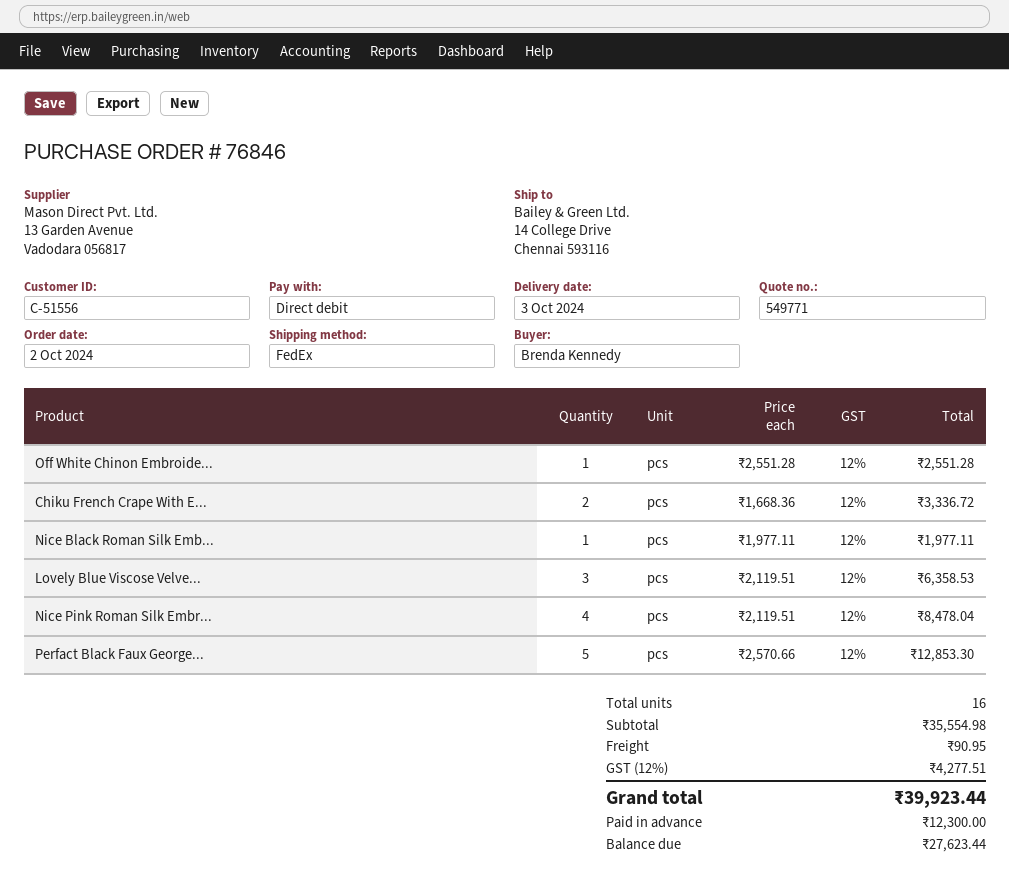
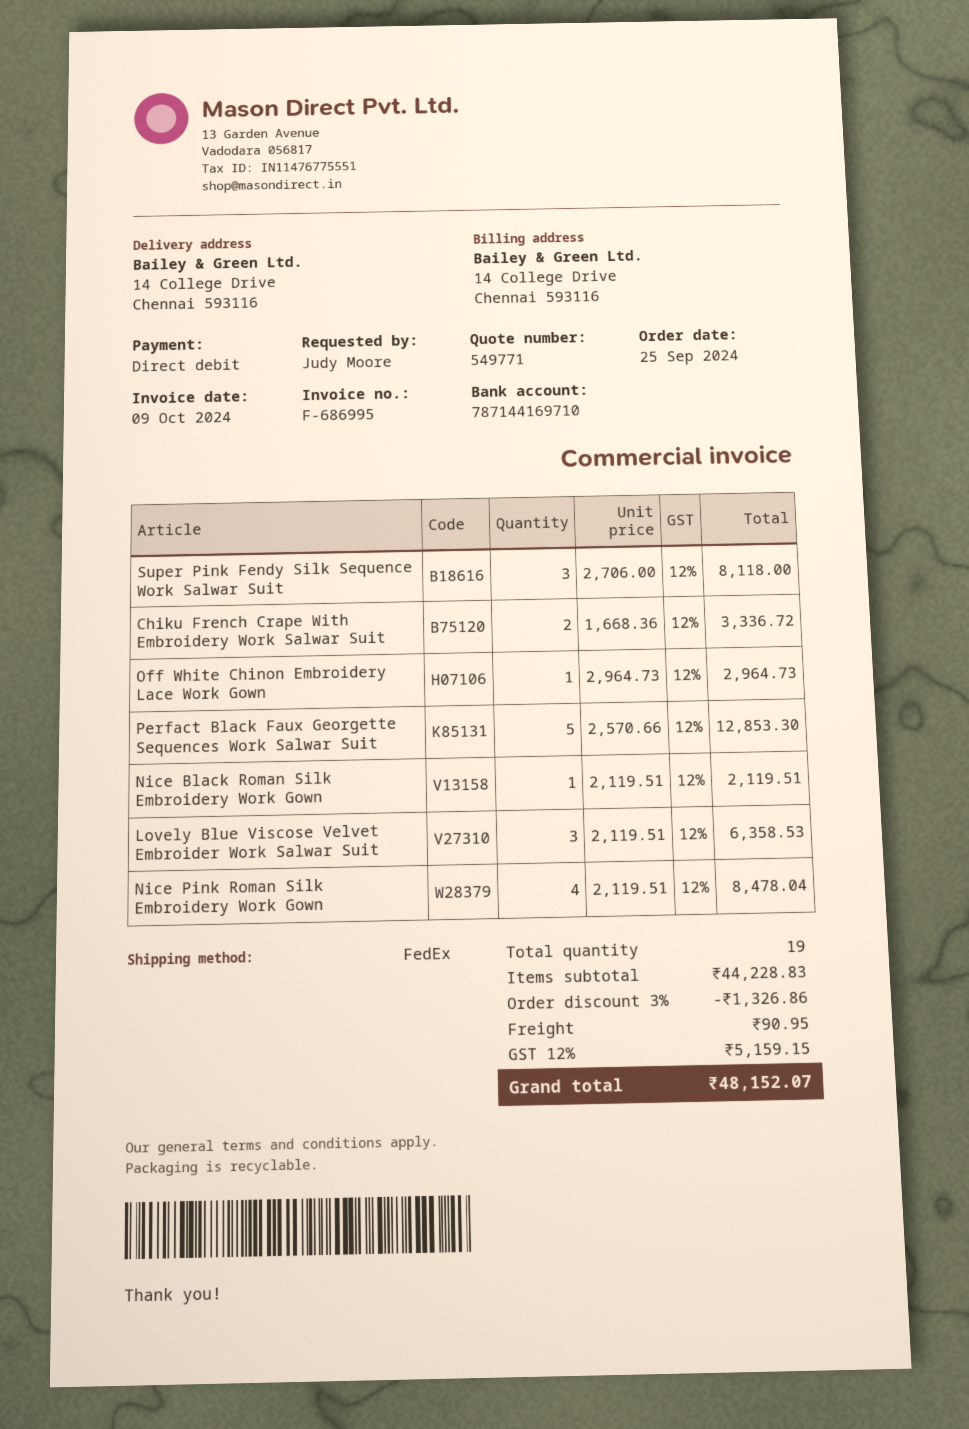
order date: 2024-10-02 -> 2024-09-25
ordered by: Brenda Kennedy -> Judy Moore
Off White Chinon Embroide...: 1 x 2551.28 = 2551.28 -> 1 x 2964.73 = 2964.73
Nice Black Roman Silk Emb...: 1 x 1977.11 = 1977.11 -> 1 x 2119.51 = 2119.51
Super Pink Fendy Silk Sequence Work Salwar Suit: none -> 3 x 2706.00 = 8118.00
total quantity: 16 -> 19
subtotal: 35554.98 -> 44228.83
discount: none -> 3% = 1326.86
tax: 12% = 4277.51 -> 12% = 5159.15
total: 39923.44 -> 48152.07

